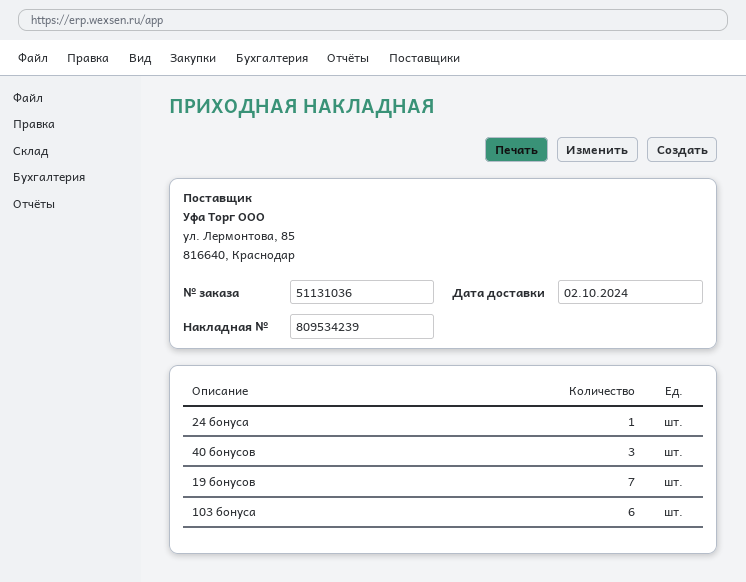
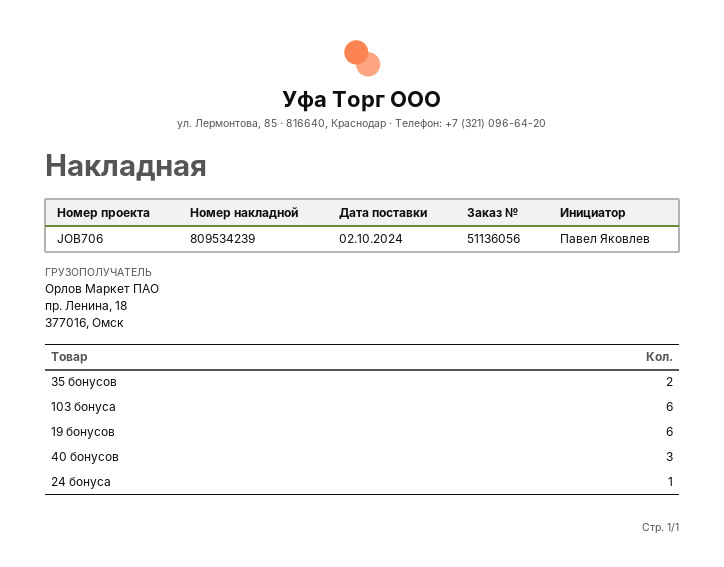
order number: 51131036 -> 51136056
19 бонусов: 7 -> 6
35 бонусов: none -> 2

